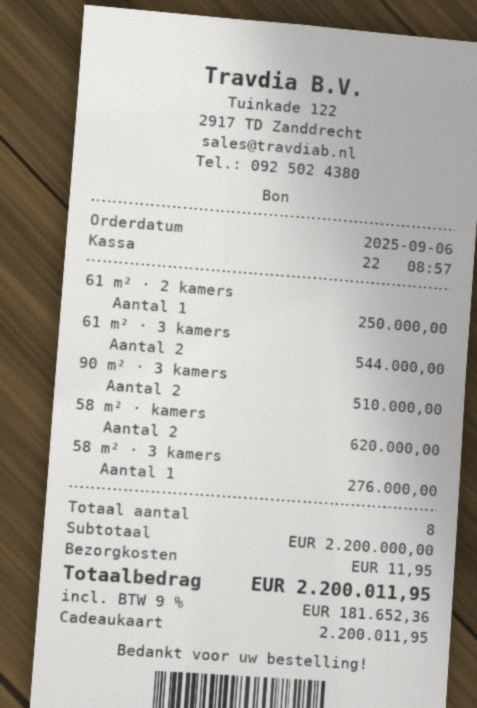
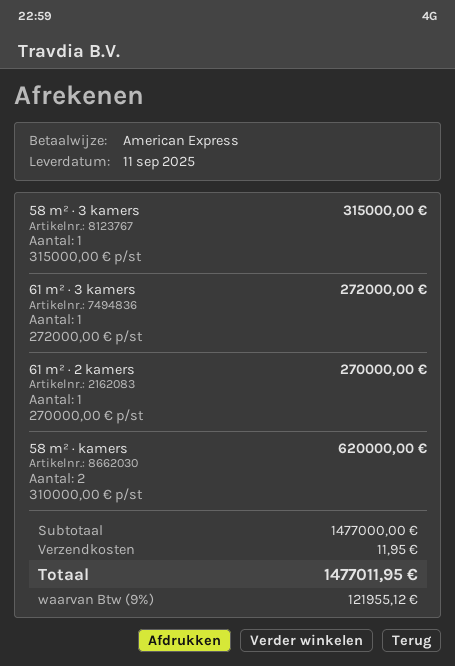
payment method: gift card -> American Express
61 m² · 2 kamers: 1 for 250000.00 -> 1 for 270000.00
61 m² · 3 kamers: 2 for 544000.00 -> 1 for 272000.00
90 m² · 3 kamers: 2 for 510000.00 -> none
58 m² · 3 kamers: 1 for 276000.00 -> 1 for 315000.00
subtotal: 2200000.00 -> 1477000.00
tax: 9% = 181652.36 -> 9% = 121955.12
total: 2200011.95 -> 1477011.95

